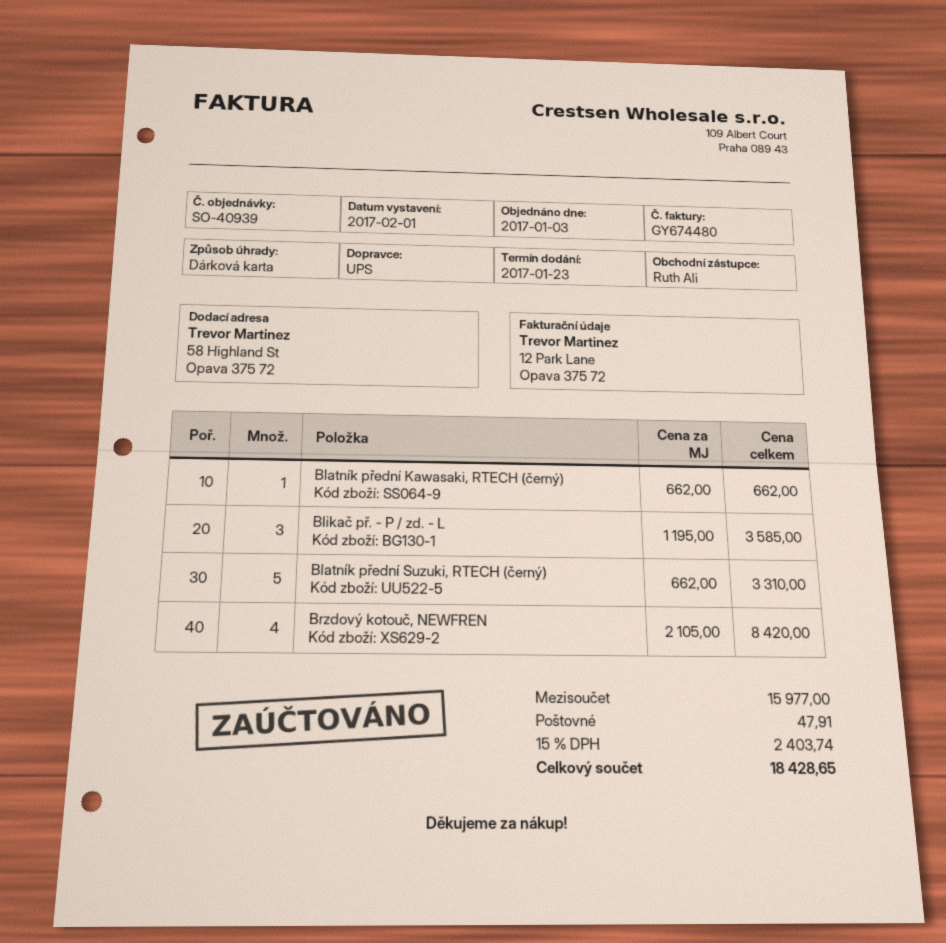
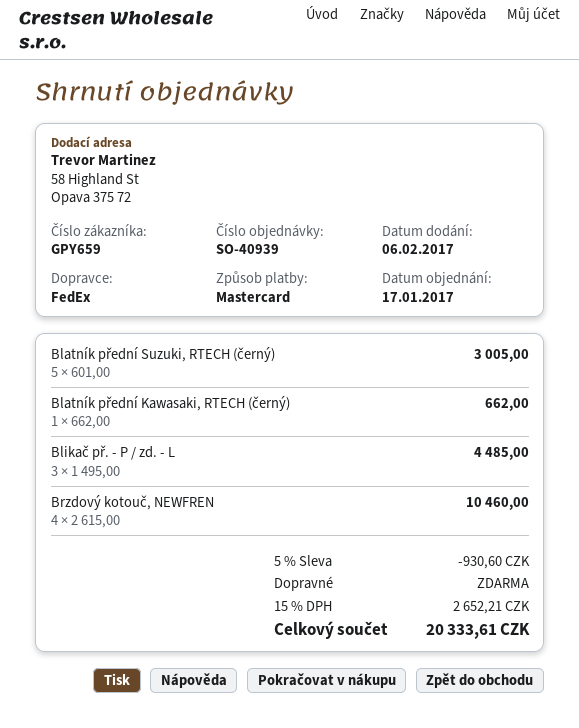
order date: 2017-01-03 -> 2017-01-17
delivery date: 2017-01-23 -> 2017-02-06
payment method: gift card -> Mastercard
shipping method: UPS -> FedEx
Blikač př. - P / zd. - L: 3 x 1195.00 = 3585.00 -> 3 x 1495.00 = 4485.00
Blatník přední Suzuki, RTECH (černý): 5 x 662.00 = 3310.00 -> 5 x 601.00 = 3005.00
Brzdový kotouč, NEWFREN: 4 x 2105.00 = 8420.00 -> 4 x 2615.00 = 10460.00
discount: none -> 5% = 930.60
shipping: 47.91 -> 0.00
tax: 15% = 2403.74 -> 15% = 2652.21
total: 18428.65 -> 20333.61

